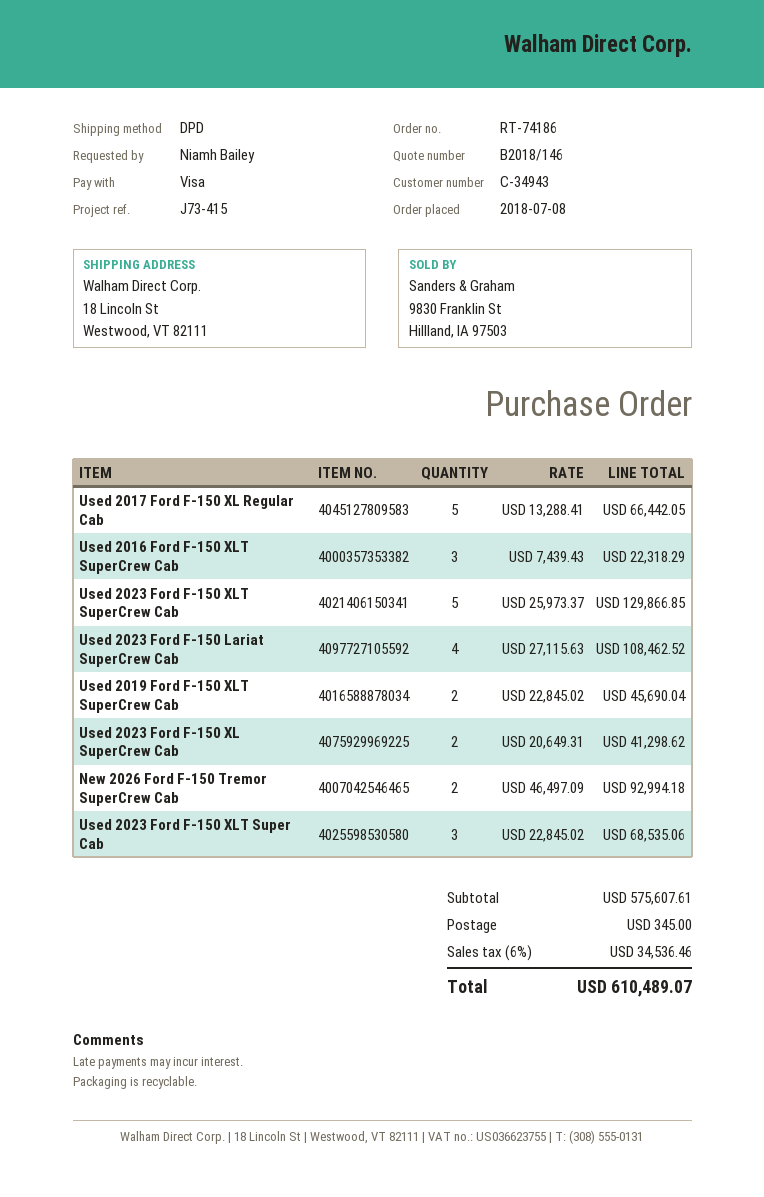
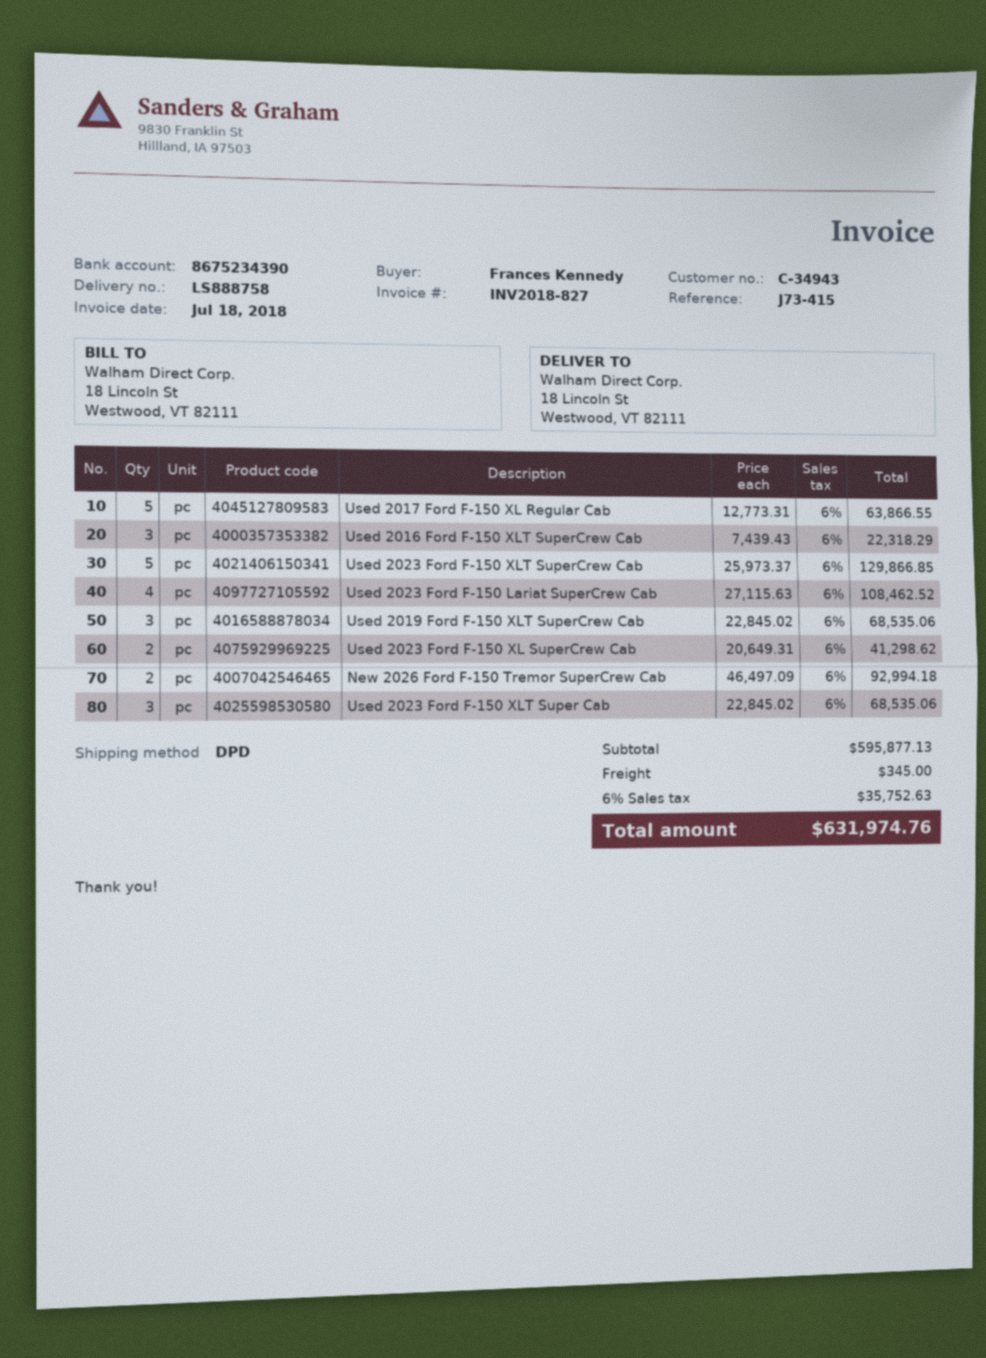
ordered by: Niamh Bailey -> Frances Kennedy
Used 2017 Ford F-150 XL Regular Cab: 5 x 13288.41 = 66442.05 -> 5 x 12773.31 = 63866.55
Used 2019 Ford F-150 XLT SuperCrew Cab: 2 x 22845.02 = 45690.04 -> 3 x 22845.02 = 68535.06
subtotal: 575607.61 -> 595877.13
tax: 6% = 34536.46 -> 6% = 35752.63
total: 610489.07 -> 631974.76

